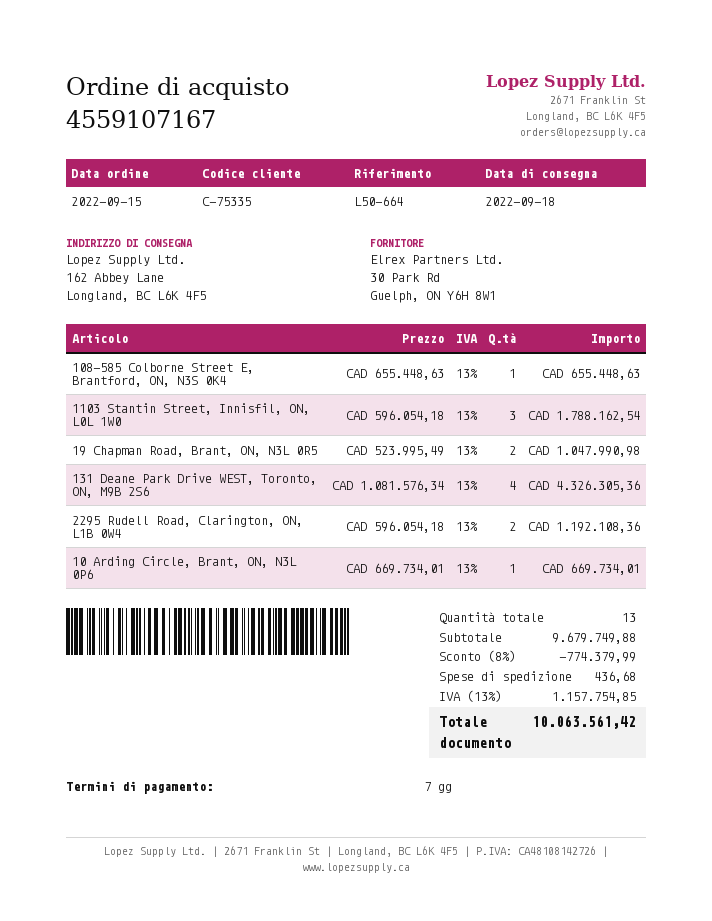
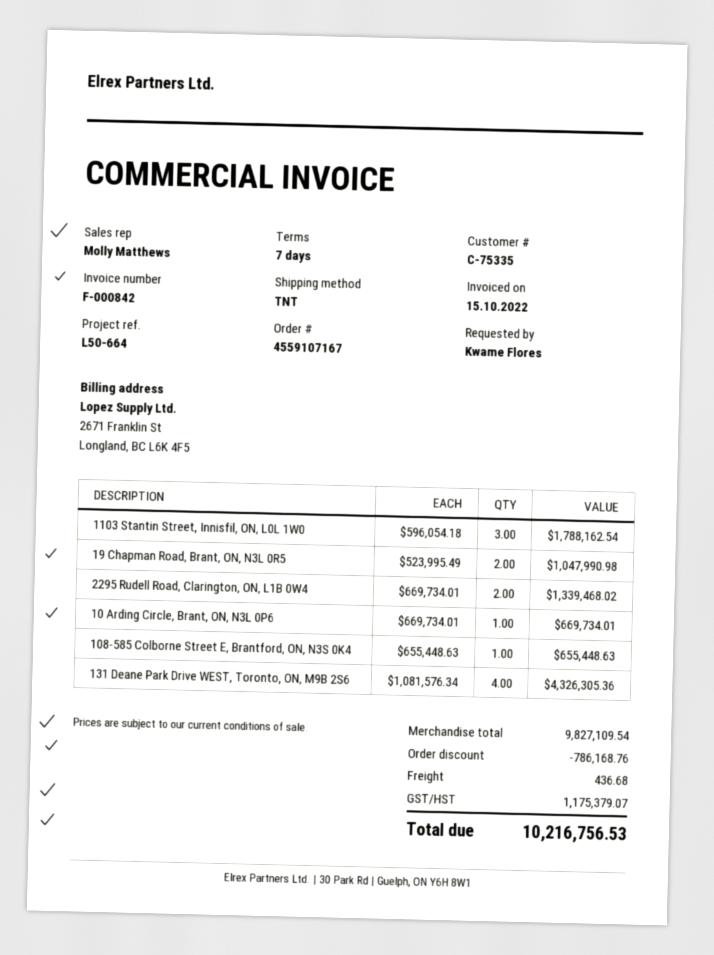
2295 Rudell Road, Clarington, ON, L1B 0W4: 2 x 596054.18 = 1192108.36 -> 2 x 669734.01 = 1339468.02
subtotal: 9679749.88 -> 9827109.54
discount: 774379.99 -> 786168.76
tax: 1157754.85 -> 1175379.07
total: 10063561.42 -> 10216756.53

